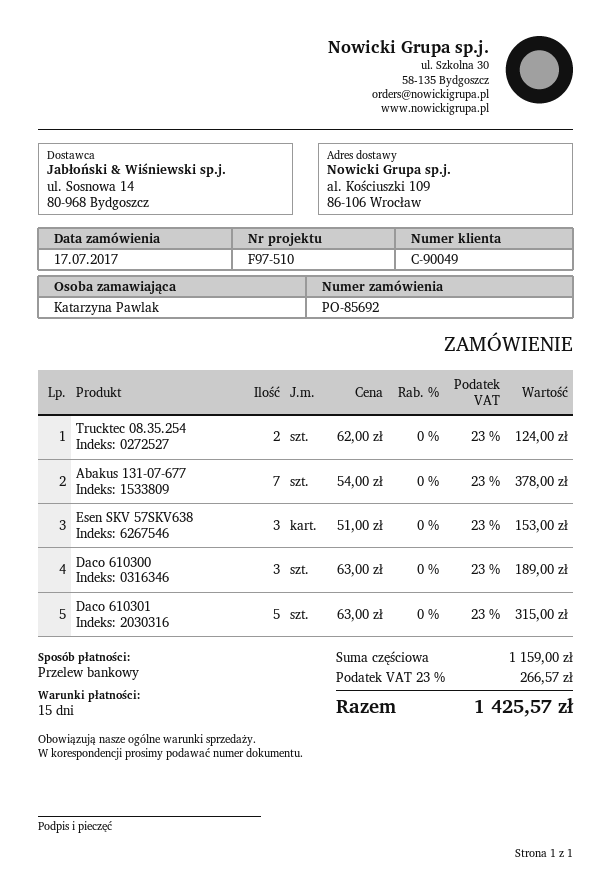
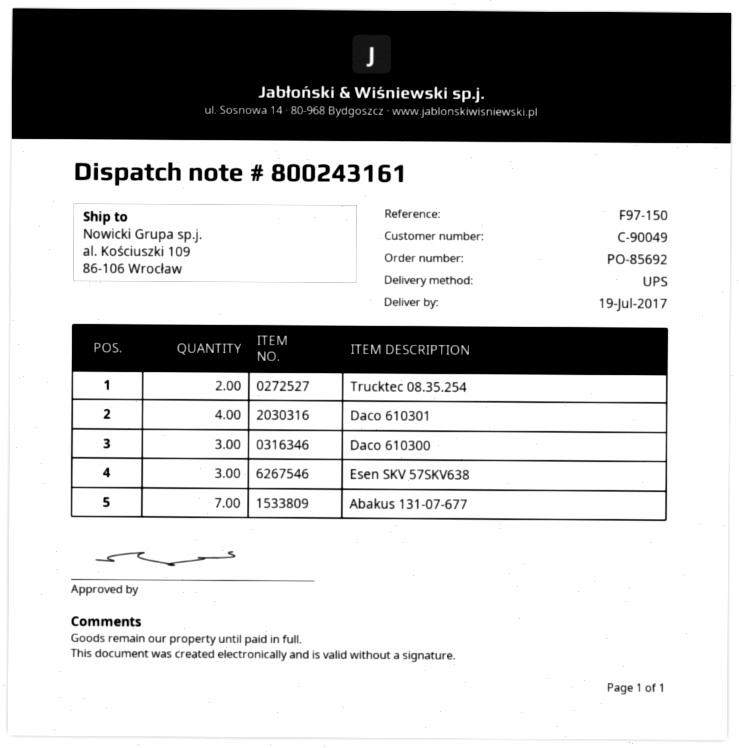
reference: F97-510 -> F97-150
Daco 610301: 5 -> 4

